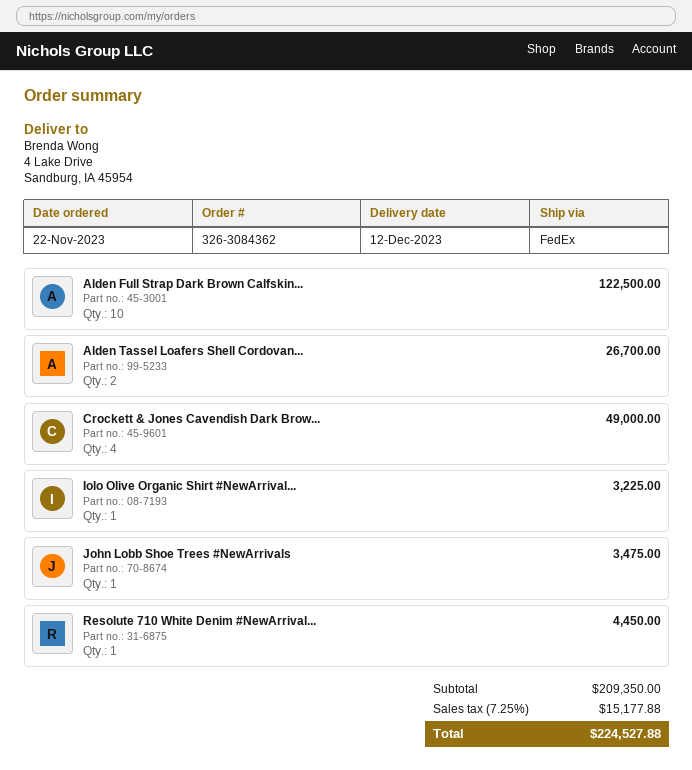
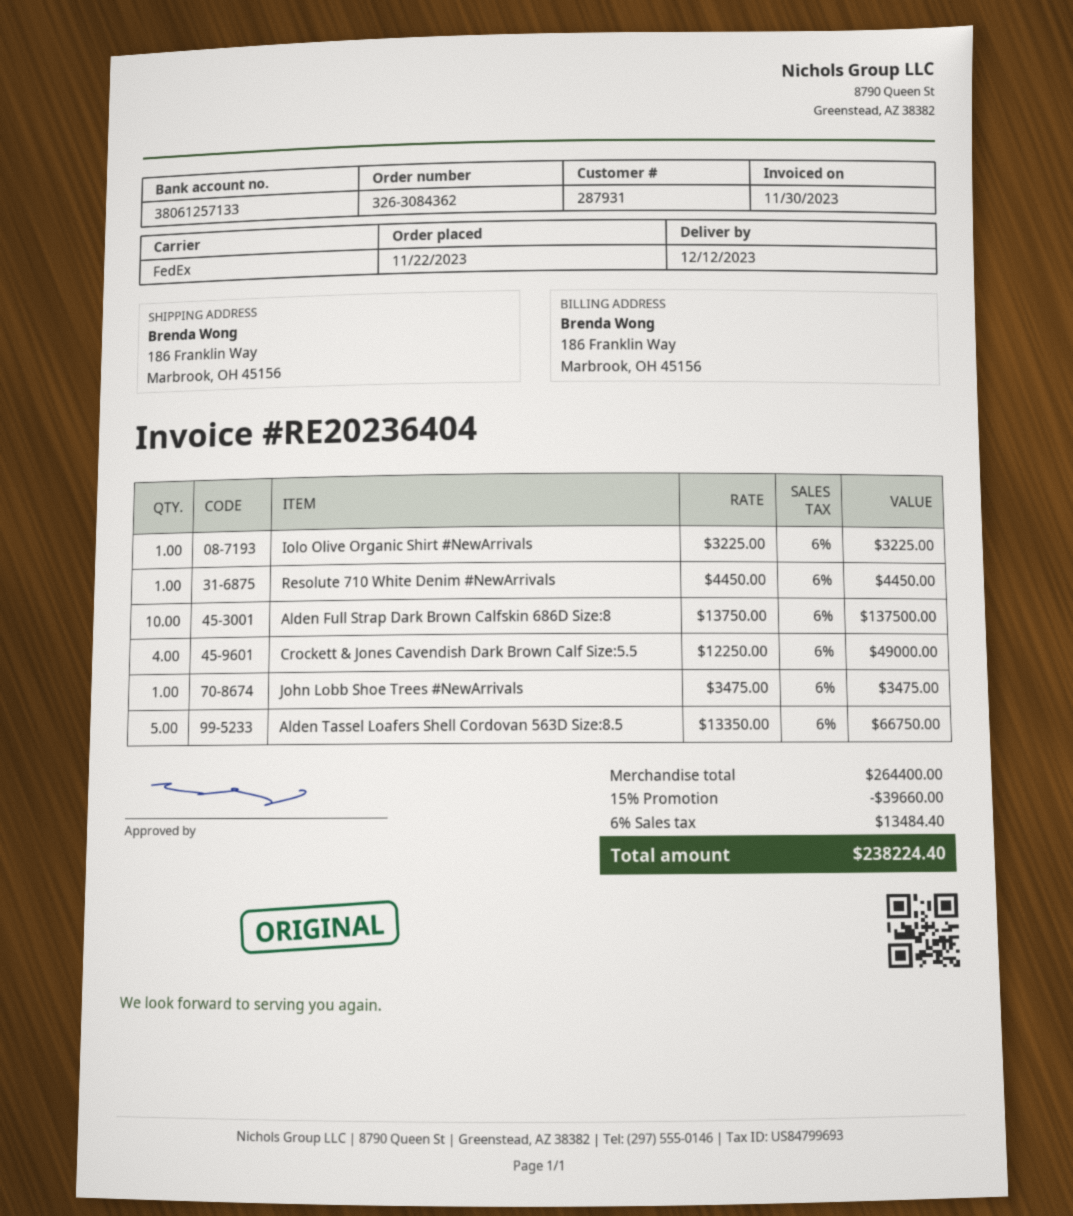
ship to: 4 Lake Drive, Sandburg, IA 45954 -> 186 Franklin Way, Marbrook, OH 45156
Alden Full Strap Dark Brown Calfskin...: 10 for 122500.00 -> 10 for 137500.00
Alden Tassel Loafers Shell Cordovan...: 2 for 26700.00 -> 5 for 66750.00
subtotal: 209350.00 -> 264400.00
discount: none -> 15% = 39660.00
tax: 7.25% = 15177.88 -> 6% = 13484.40
total: 224527.88 -> 238224.40

